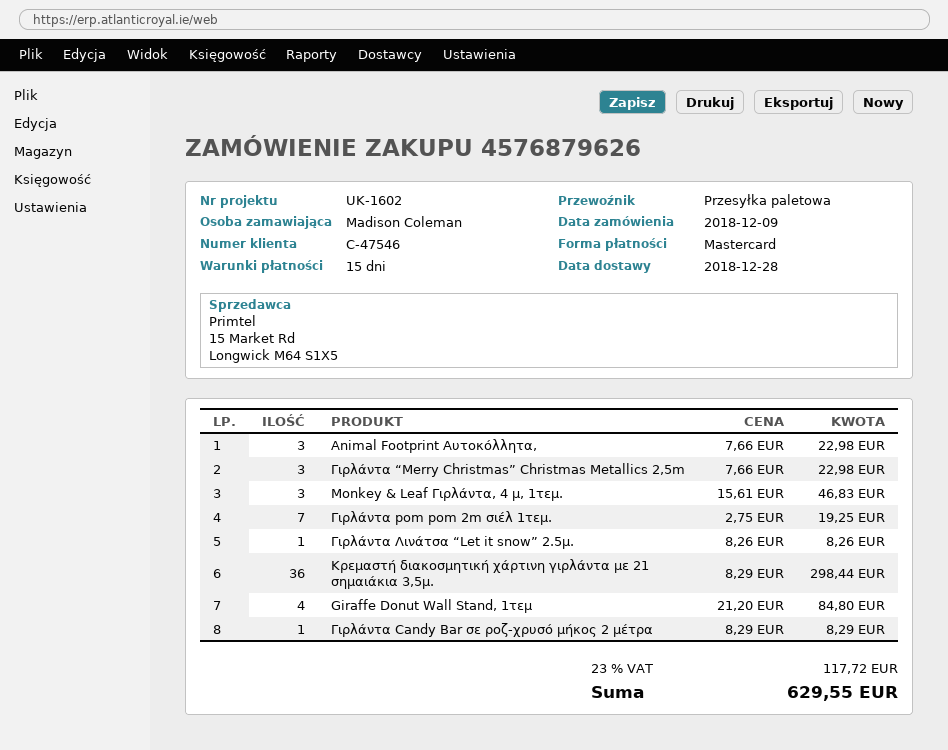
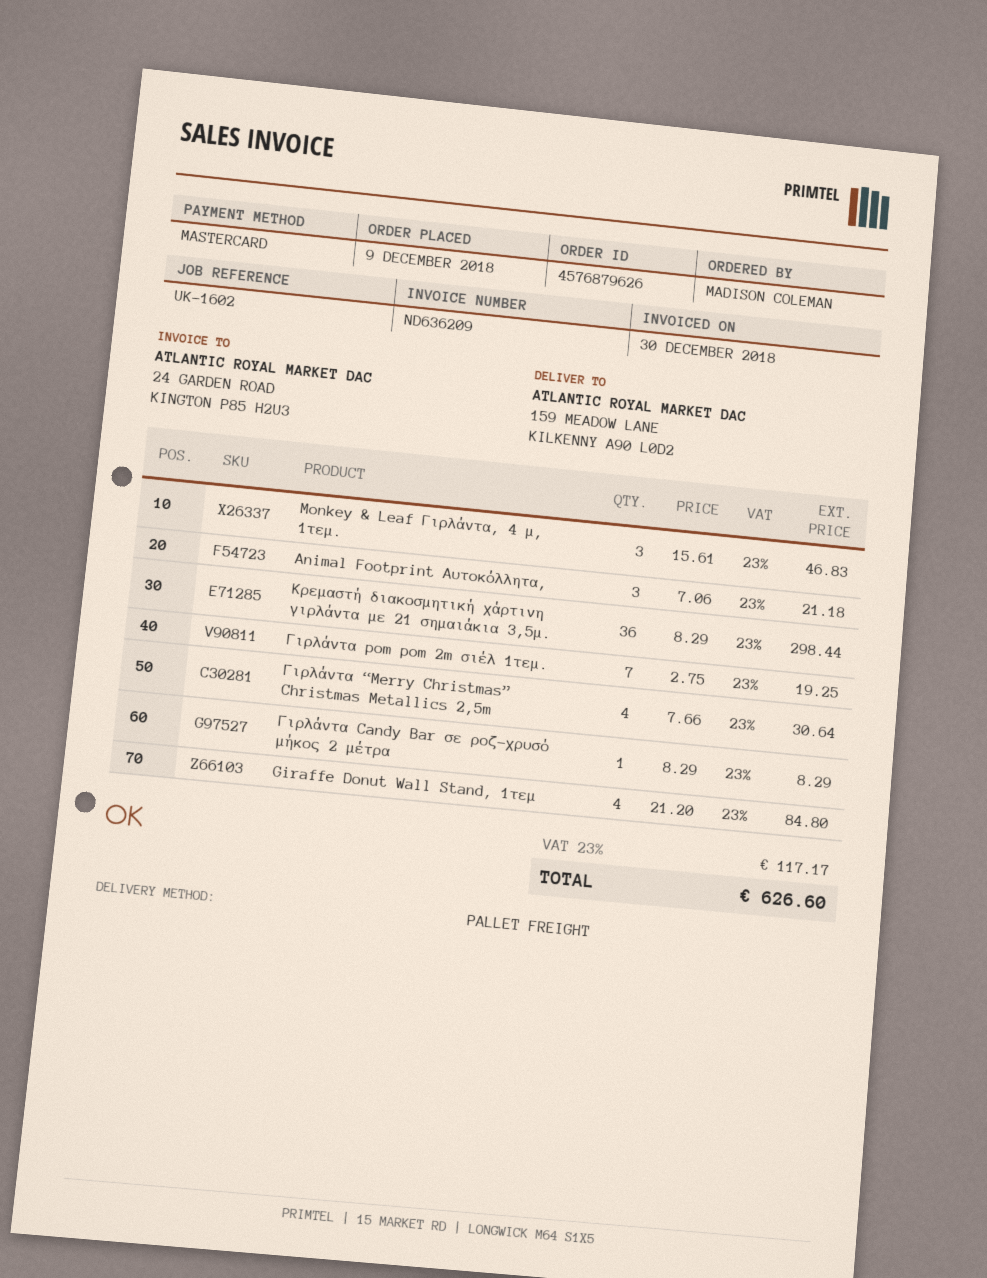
Animal Footprint Αυτοκόλλητα,: 3 x 7.66 = 22.98 -> 3 x 7.06 = 21.18
Γιρλάντα “Merry Christmas” Christmas Metallics 2,5m: 3 x 7.66 = 22.98 -> 4 x 7.66 = 30.64
Γιρλάντα Λινάτσα “Let it snow” 2.5μ.: 1 x 8.26 = 8.26 -> none
tax: 23% = 117.72 -> 23% = 117.17
total: 629.55 -> 626.60

